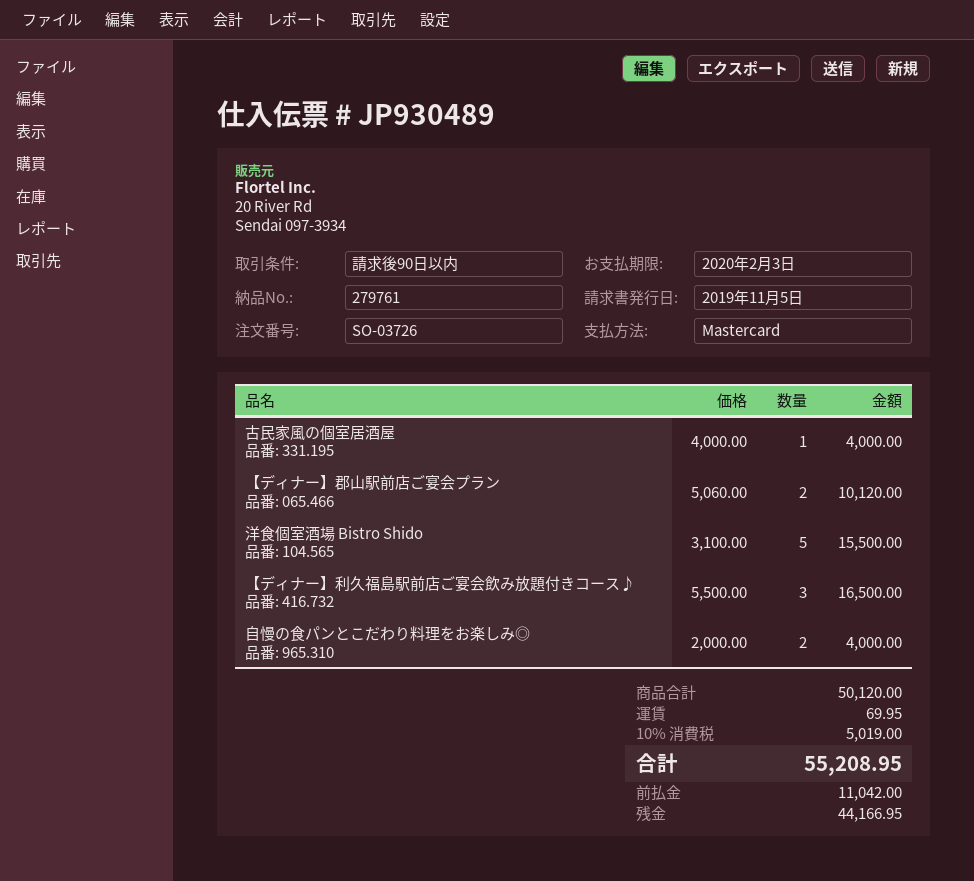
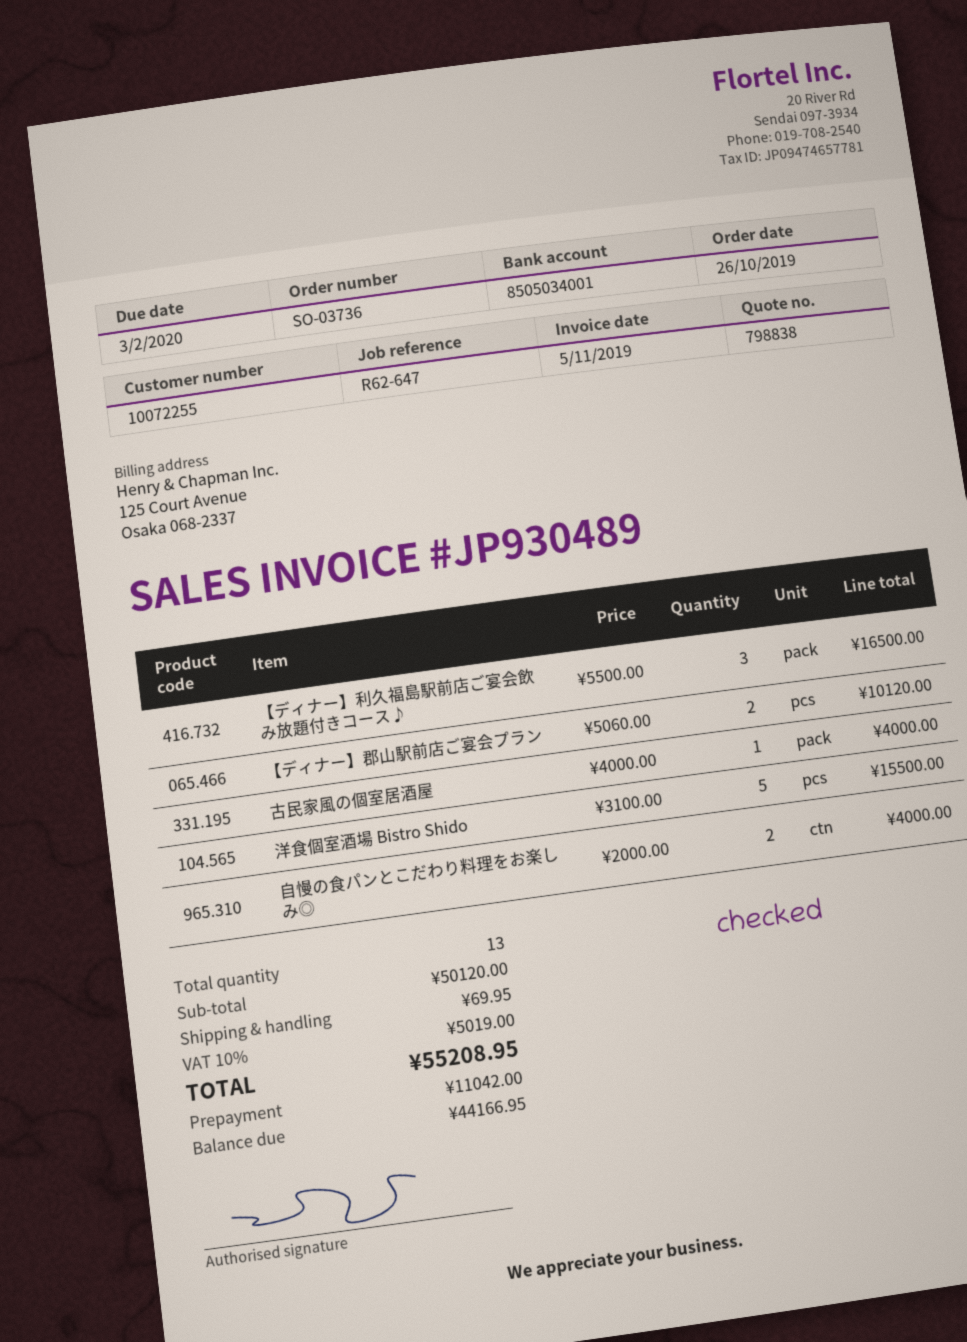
order number: SO-03726 -> SO-03736

